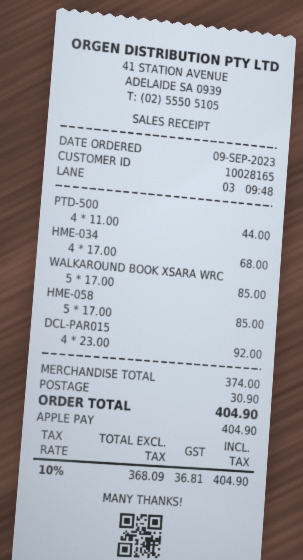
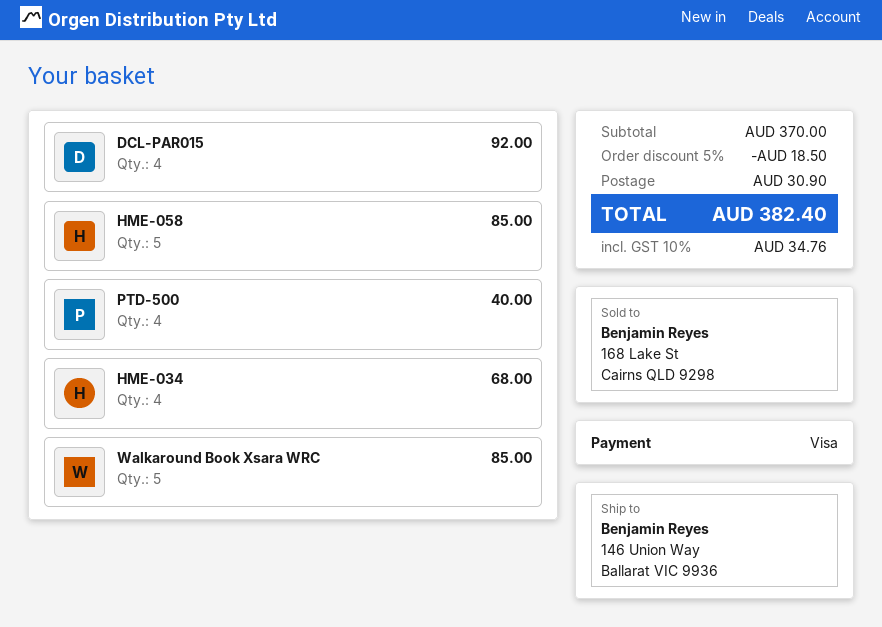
payment method: Apple Pay -> Visa
PTD-500: 4 for 44.00 -> 4 for 40.00
subtotal: 374.00 -> 370.00
discount: none -> 5% = 18.50
tax: 10% = 36.81 -> 10% = 34.76
total: 404.90 -> 382.40

